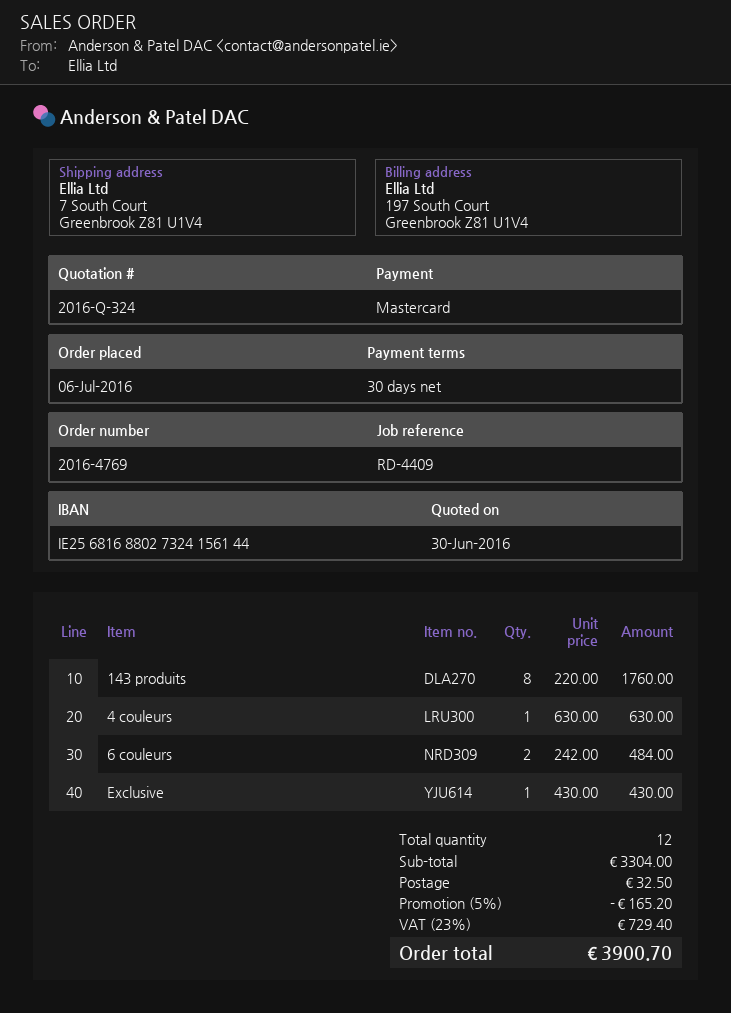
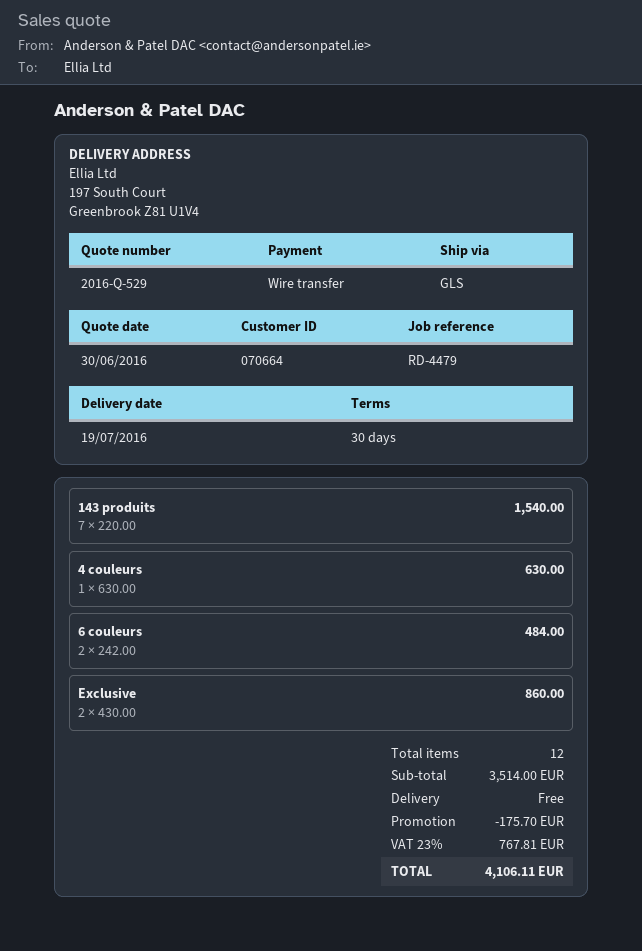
quote number: 2016-Q-324 -> 2016-Q-529
reference: RD-4409 -> RD-4479
payment method: Mastercard -> bank transfer
ship to: 7 South Court, Greenbrook Z81 U1V4 -> 197 South Court, Greenbrook Z81 U1V4
143 produits: 8 x 220.00 = 1760.00 -> 7 x 220.00 = 1540.00
Exclusive: 1 x 430.00 = 430.00 -> 2 x 430.00 = 860.00
subtotal: 3304.00 -> 3514.00
discount: 165.20 -> 175.70
shipping: 32.50 -> 0.00
tax: 23% = 729.40 -> 23% = 767.81
total: 3900.70 -> 4106.11

